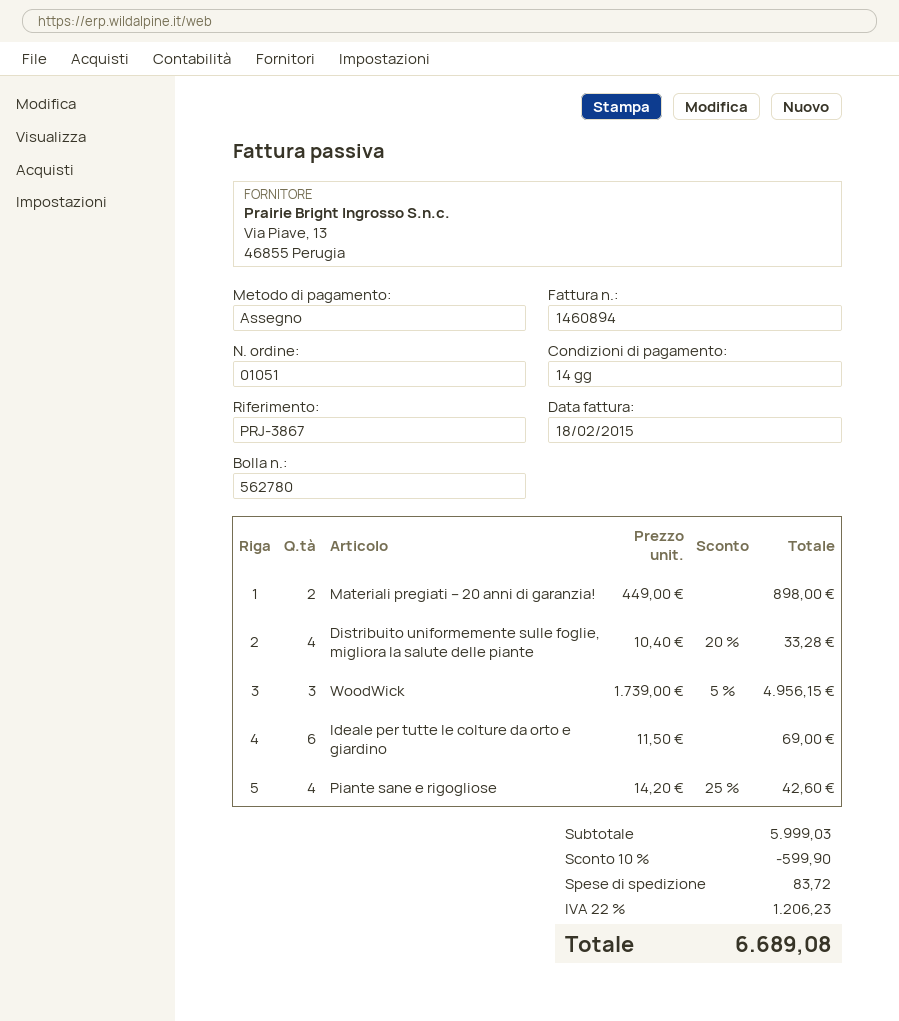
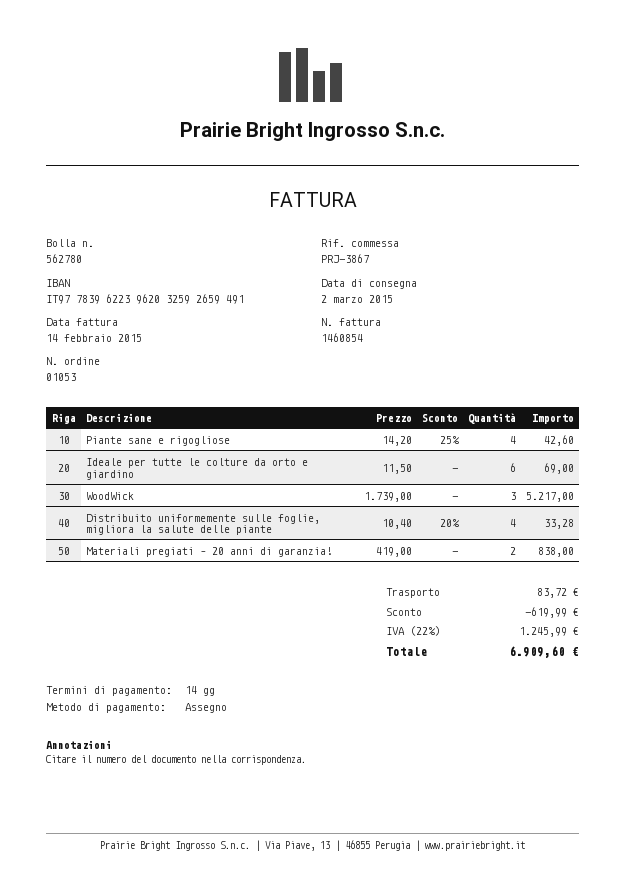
order number: 01051 -> 01053
invoice number: 1460894 -> 1460854
invoice date: 2015-02-18 -> 2015-02-14
Materiali pregiati – 20 anni di garanzia!: 2 x 449.00 = 898.00 -> 2 x 419.00 = 838.00
WoodWick: 3 x 1739.00 - 5% = 4956.15 -> 3 x 1739.00 = 5217.00
discount: 599.90 -> 619.99
tax: 22% = 1206.23 -> 22% = 1245.99
total: 6689.08 -> 6909.60

